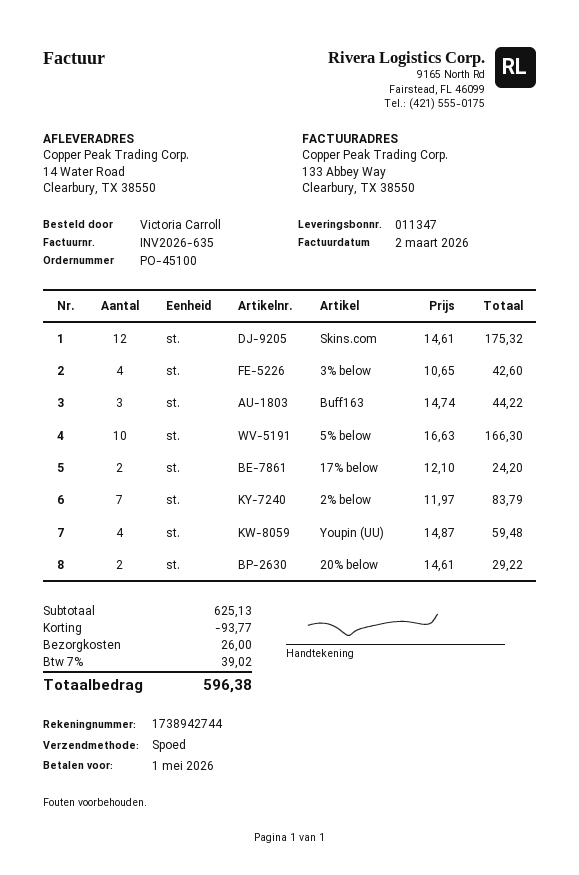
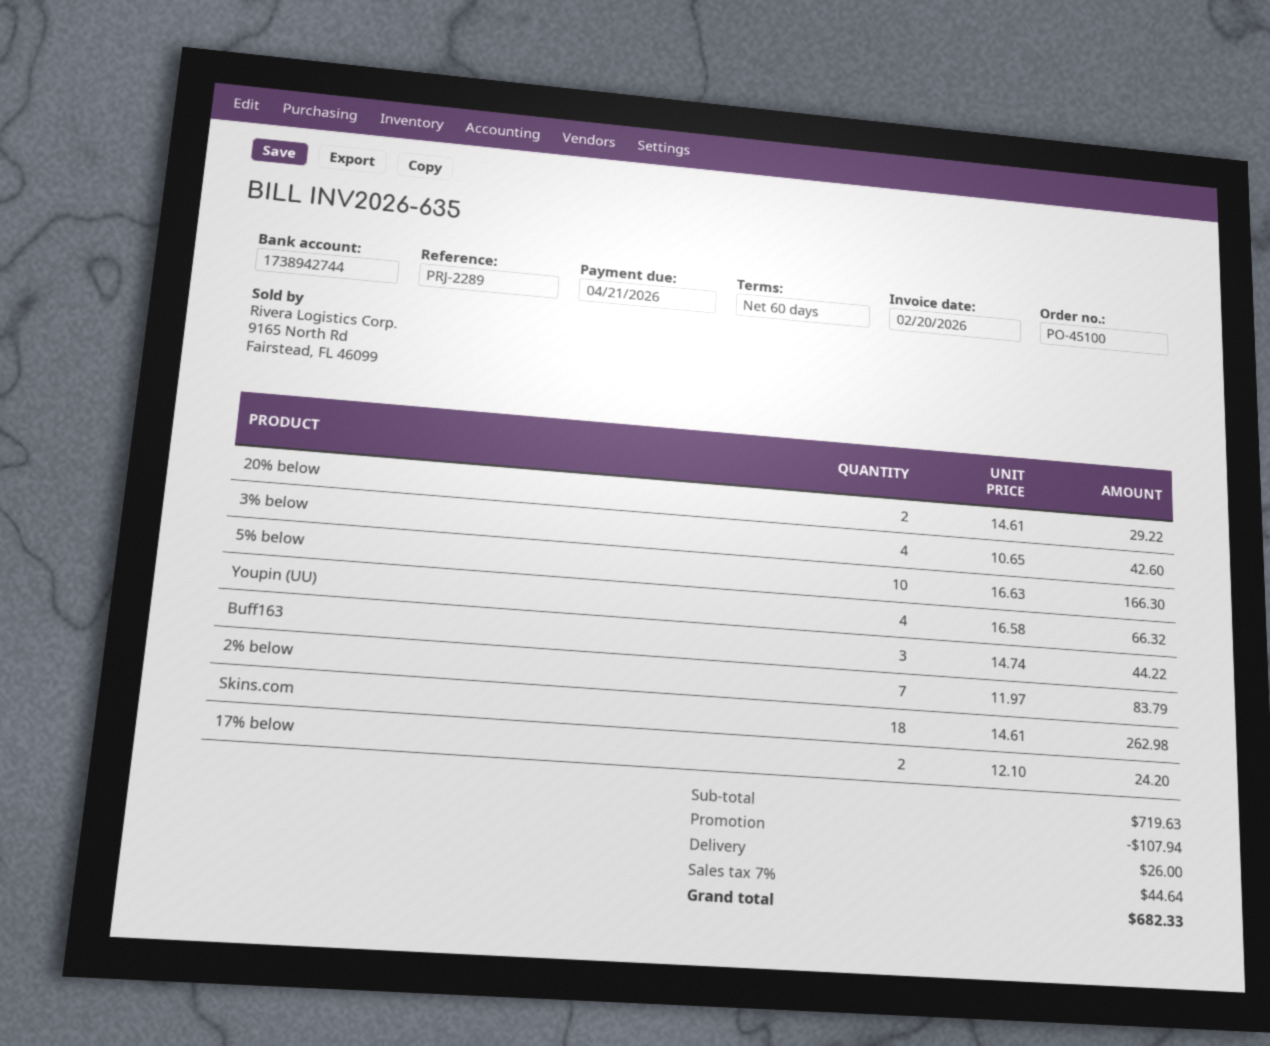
invoice date: 2026-03-02 -> 2026-02-20
due date: 2026-05-01 -> 2026-04-21
Skins.com: 12 x 14.61 = 175.32 -> 18 x 14.61 = 262.98
Youpin (UU): 4 x 14.87 = 59.48 -> 4 x 16.58 = 66.32
subtotal: 625.13 -> 719.63
discount: 93.77 -> 107.94
tax: 7% = 39.02 -> 7% = 44.64
total: 596.38 -> 682.33

